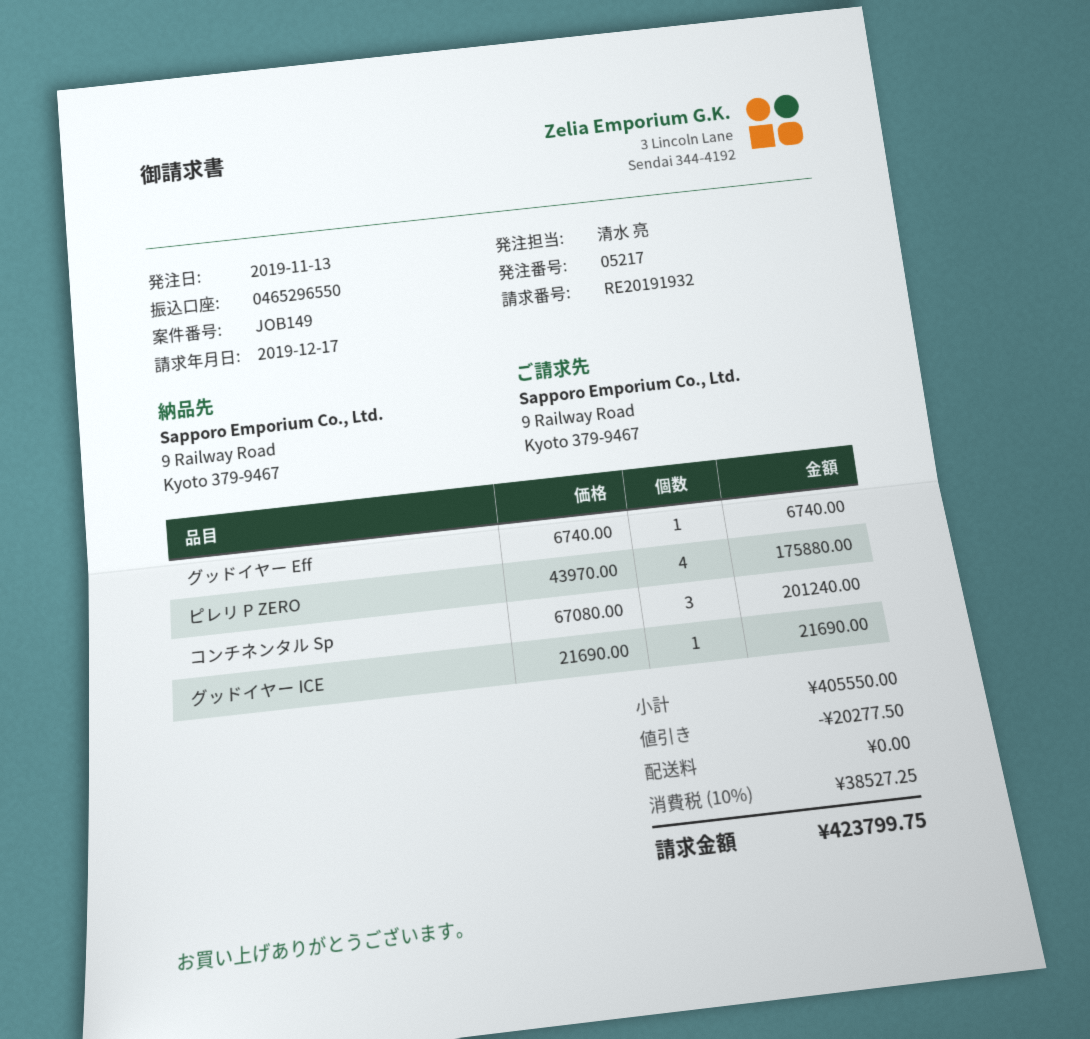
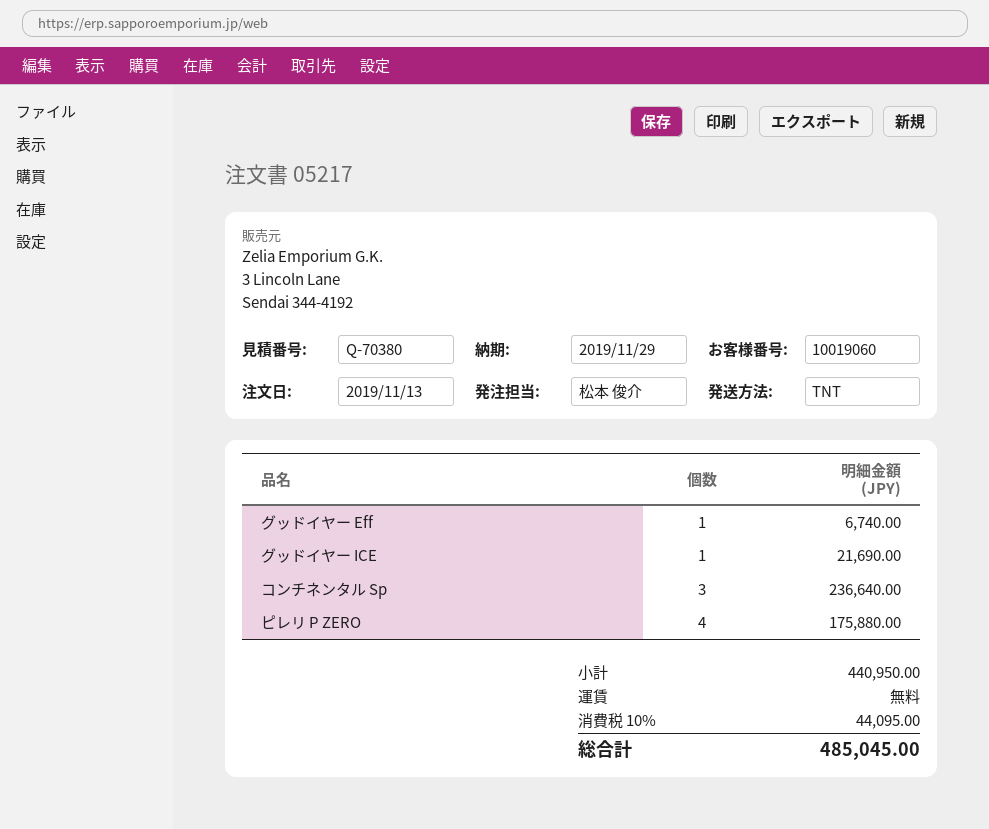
ordered by: 清水 亮 -> 松本 俊介
コンチネンタル Sp: 3 for 201240.00 -> 3 for 236640.00
subtotal: 405550.00 -> 440950.00
discount: 20277.50 -> none
tax: 10% = 38527.25 -> 10% = 44095.00
total: 423799.75 -> 485045.00

